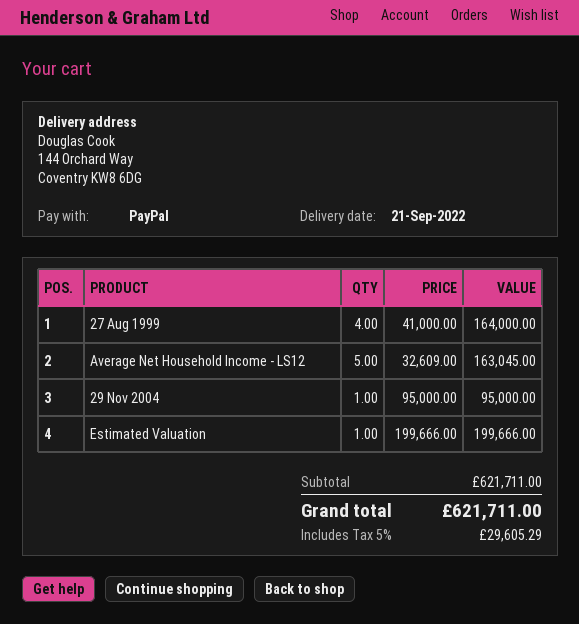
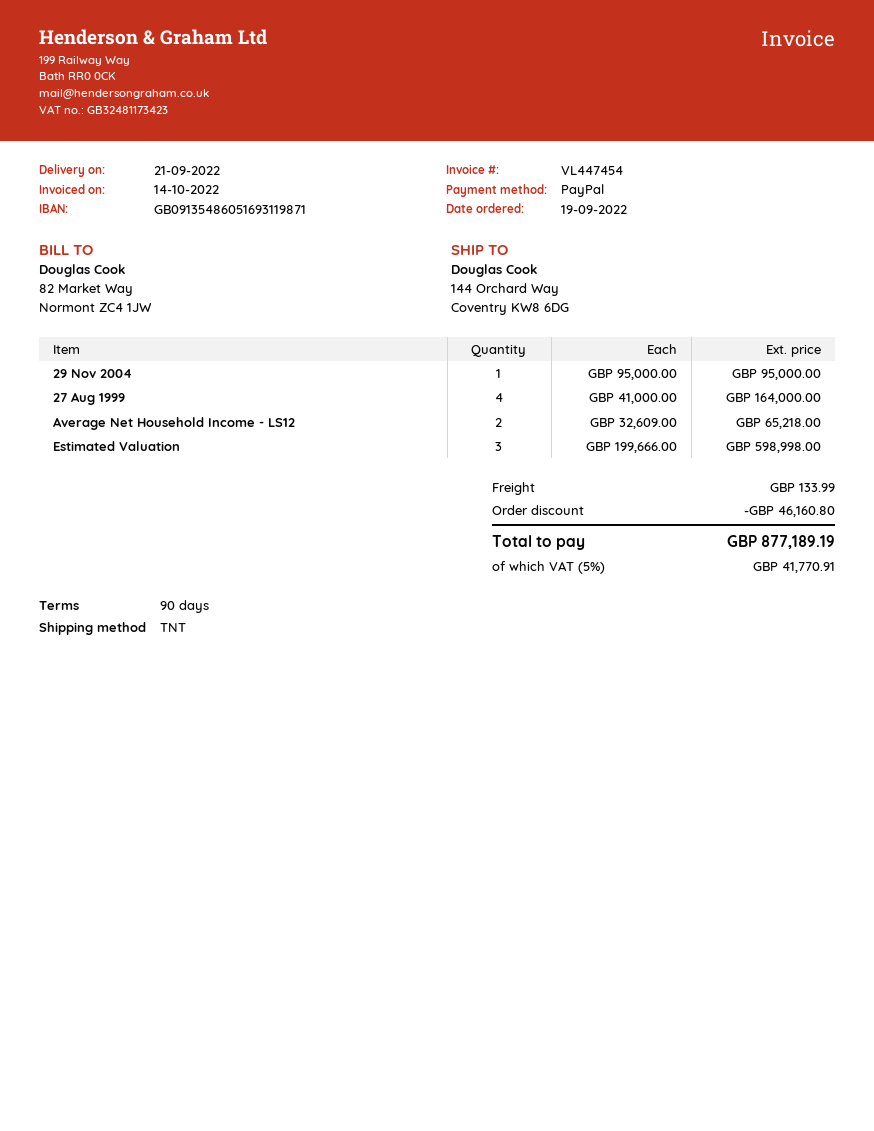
Average Net Household Income - LS12: 5 x 32609.00 = 163045.00 -> 2 x 32609.00 = 65218.00
Estimated Valuation: 1 x 199666.00 = 199666.00 -> 3 x 199666.00 = 598998.00
discount: none -> 46160.80
shipping: none -> 133.99
tax: 5% = 29605.29 -> 5% = 41770.91
total: 621711.00 -> 877189.19

